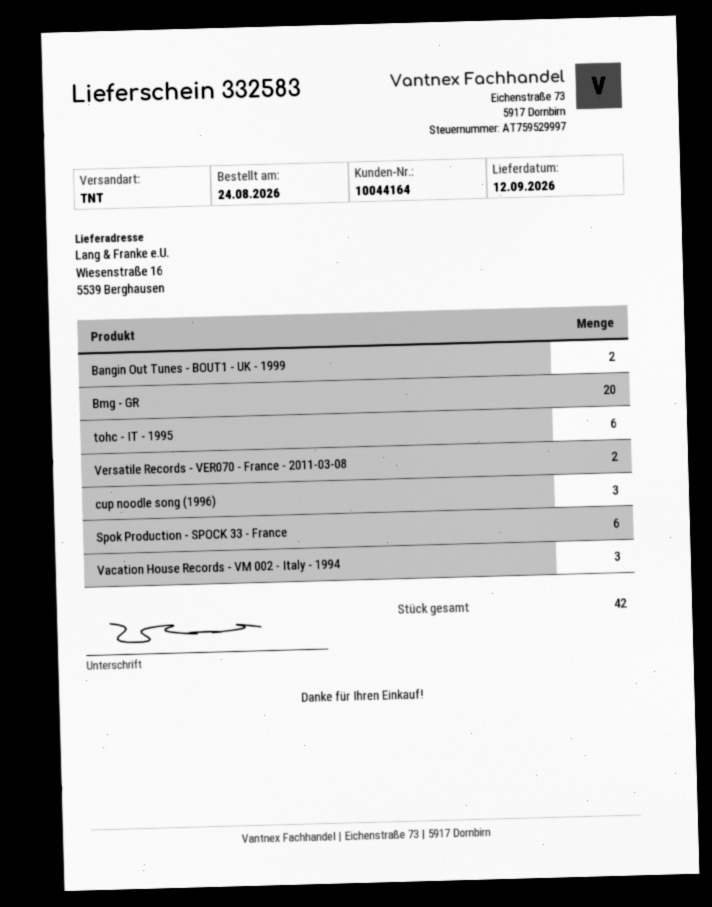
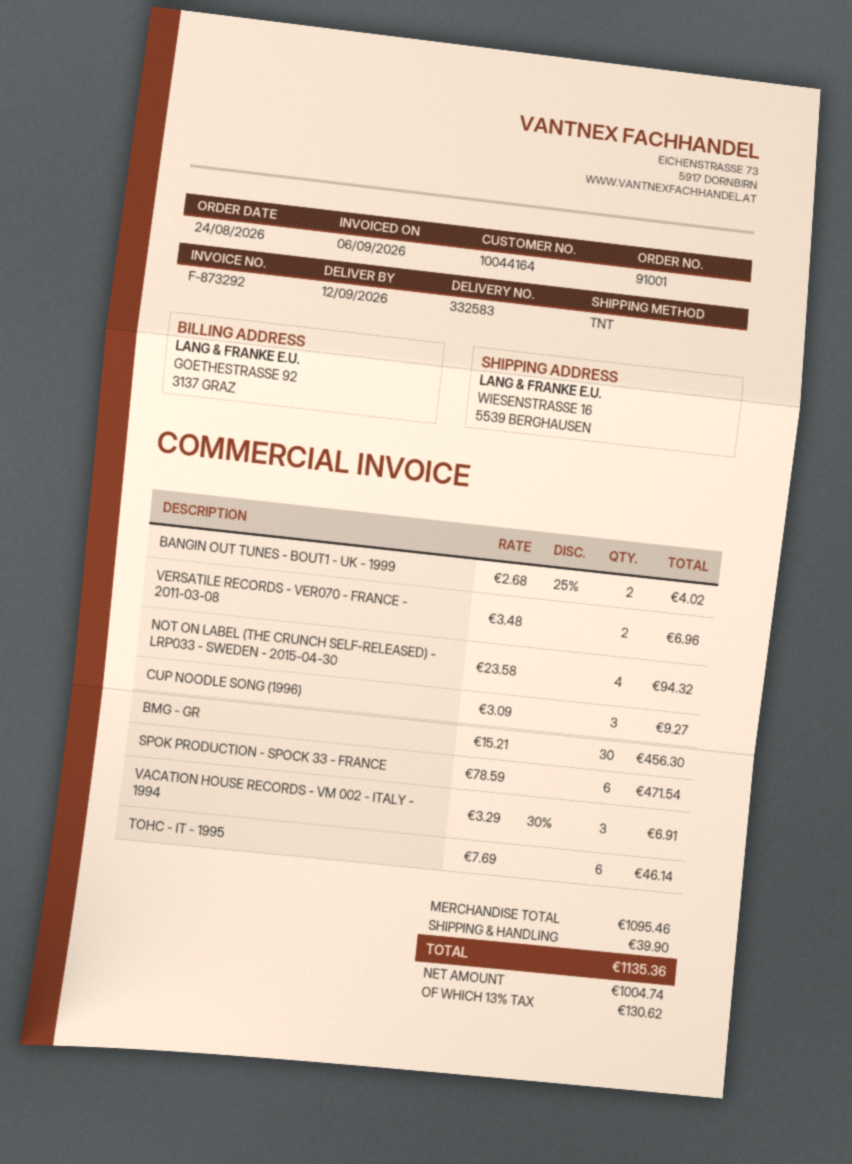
Bmg - GR: 20 -> 30
NOT ON LABEL (THE CRUNCH SELF-RELEASED) - LRP033 - SWEDEN - 2015-04-30: none -> 4

